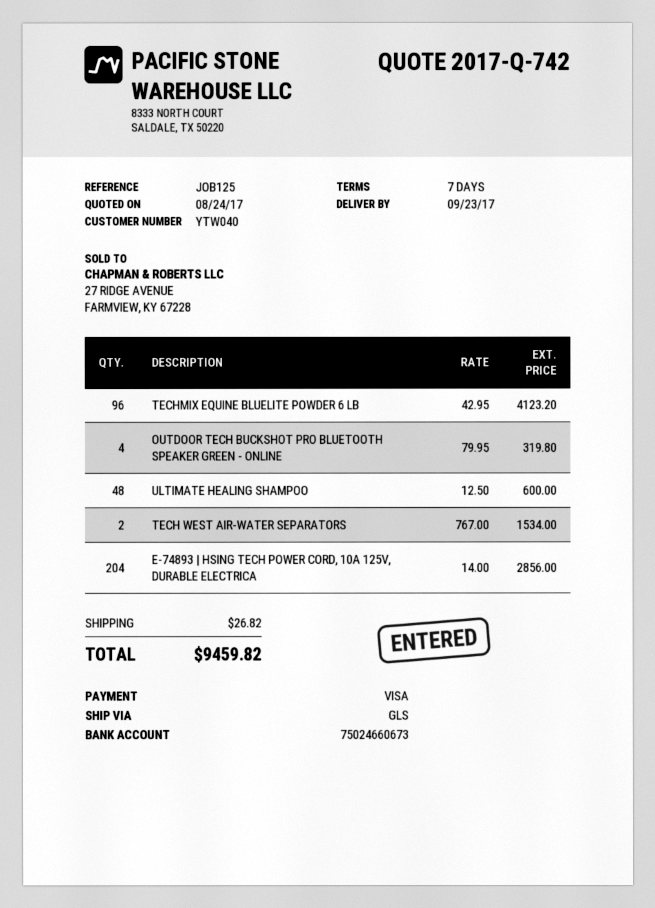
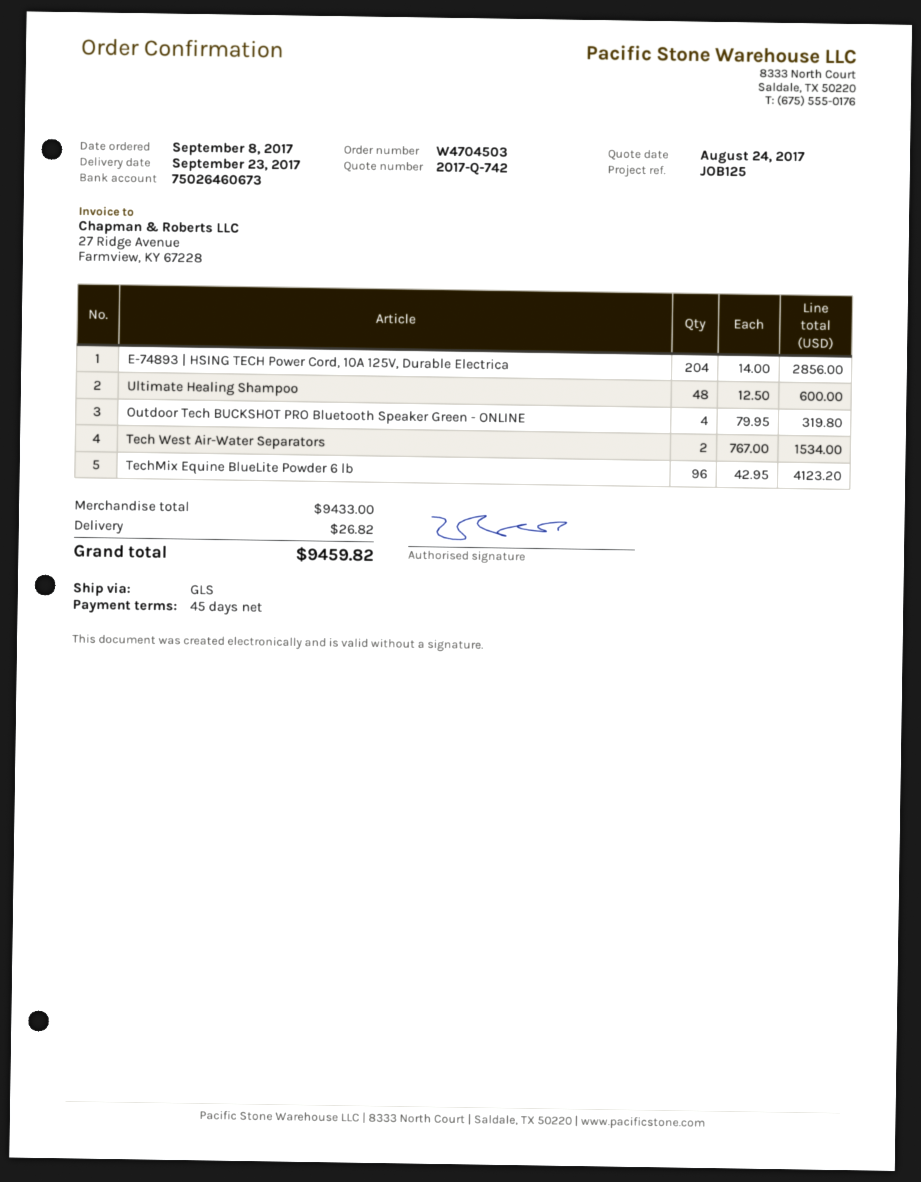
payment terms: 7 days -> 45 days
bank account: 75024660673 -> 75026460673

